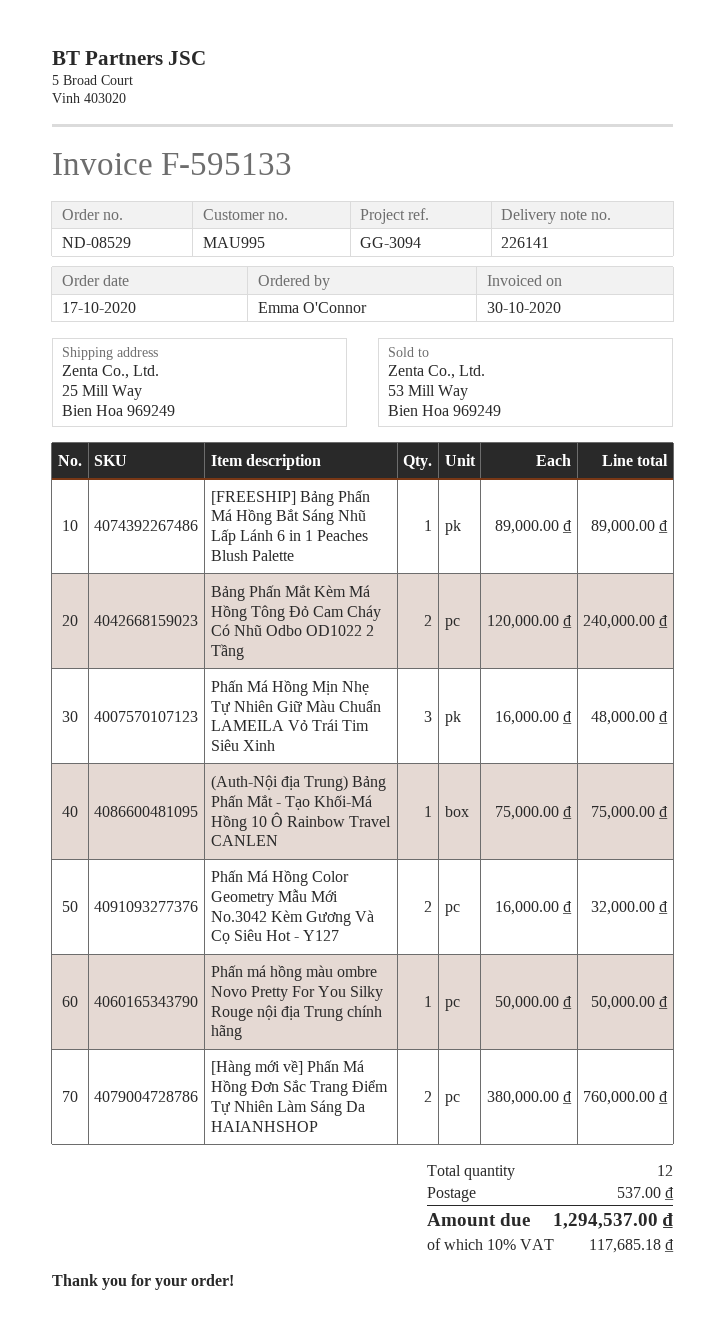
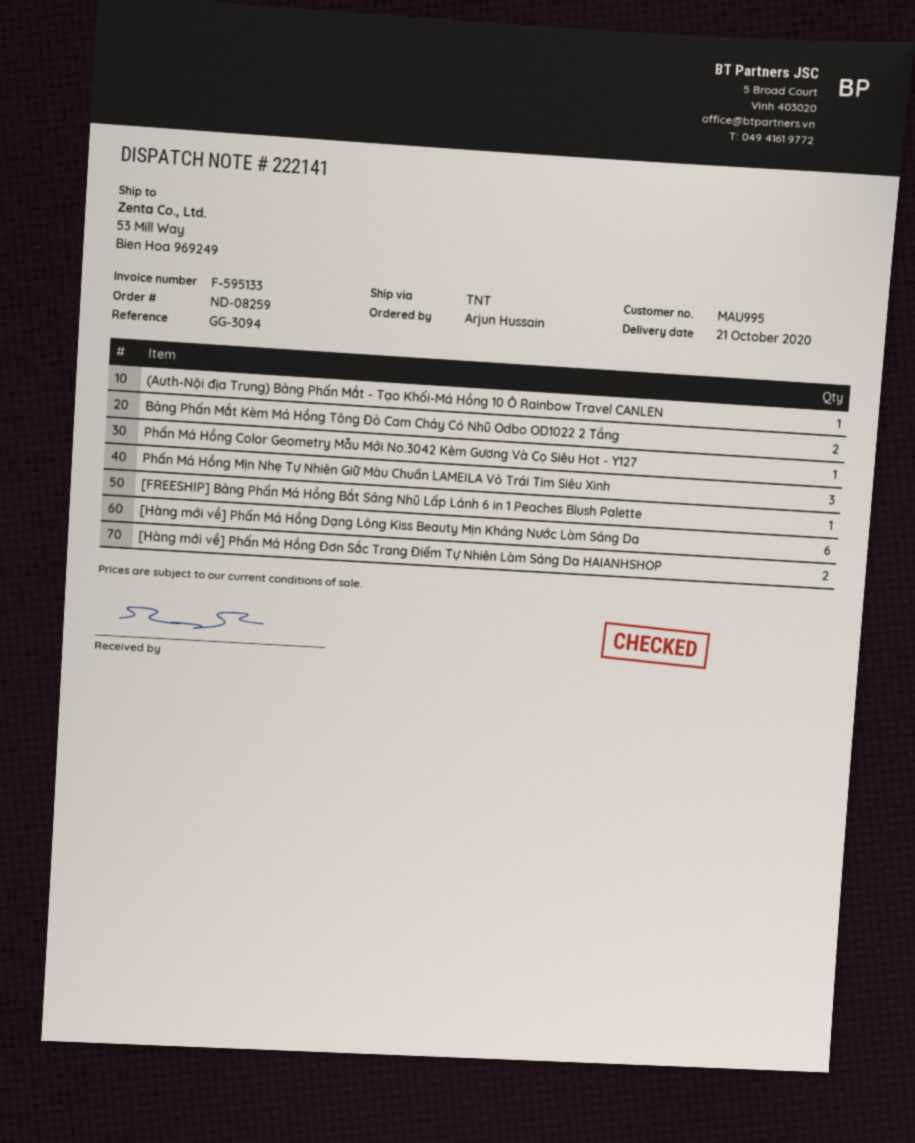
order number: ND-08529 -> ND-08259
delivery note number: 226141 -> 222141
ordered by: Emma O'Connor -> Arjun Hussain
ship to: 25 Mill Way, Bien Hoa 969249 -> 53 Mill Way, Bien Hoa 969249
Phấn Má Hồng Color Geometry Mẫu Mới No.3042 Kèm Gương Và Cọ Siêu Hot - Y127: 2 -> 1
Phấn má hồng màu ombre Novo Pretty For You Silky Rouge nội địa Trung chính hãng: 1 -> none
[Hàng mới về] Phấn Má Hồng Dạng Lỏng Kiss Beauty Mịn Kháng Nước Làm Sáng Da: none -> 6

